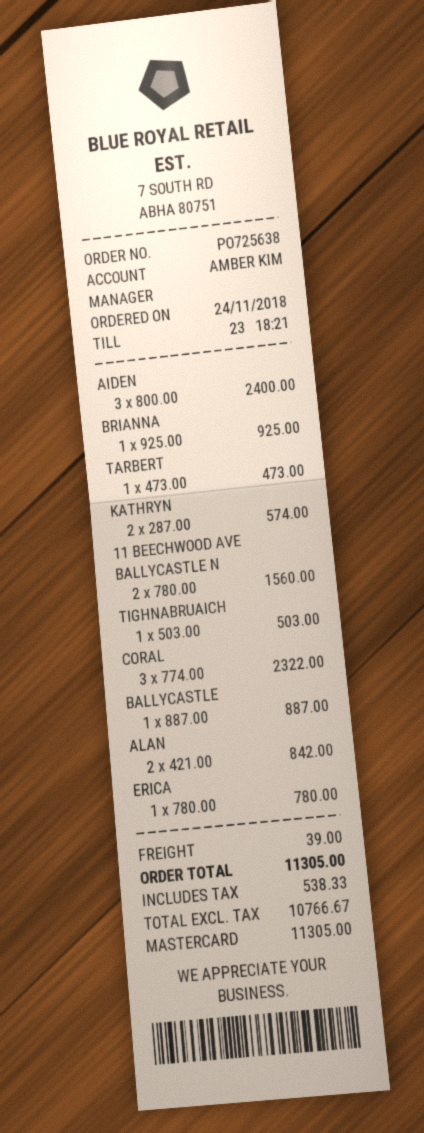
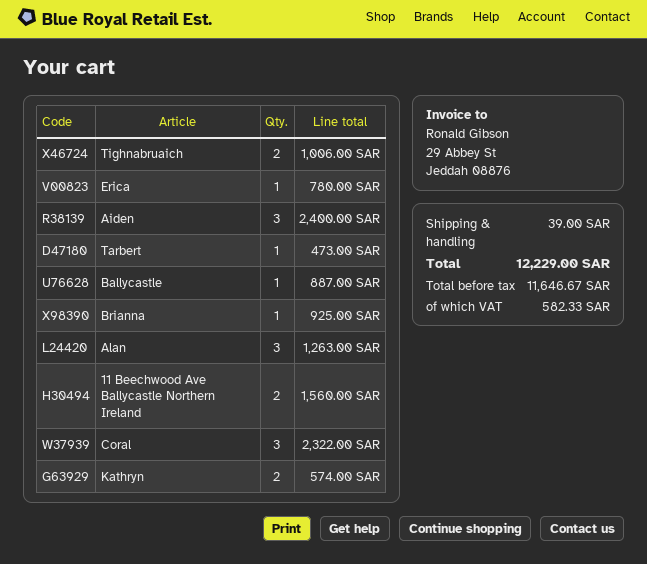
TIGHNABRUAICH: 1 for 503.00 -> 2 for 1006.00
ALAN: 2 for 842.00 -> 3 for 1263.00
net: 10766.67 -> 11646.67
tax: 538.33 -> 582.33
total: 11305.00 -> 12229.00

